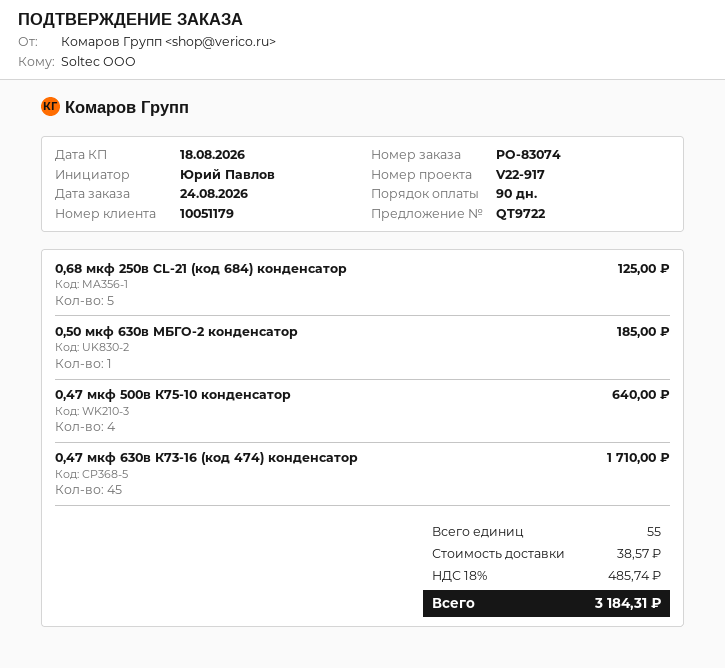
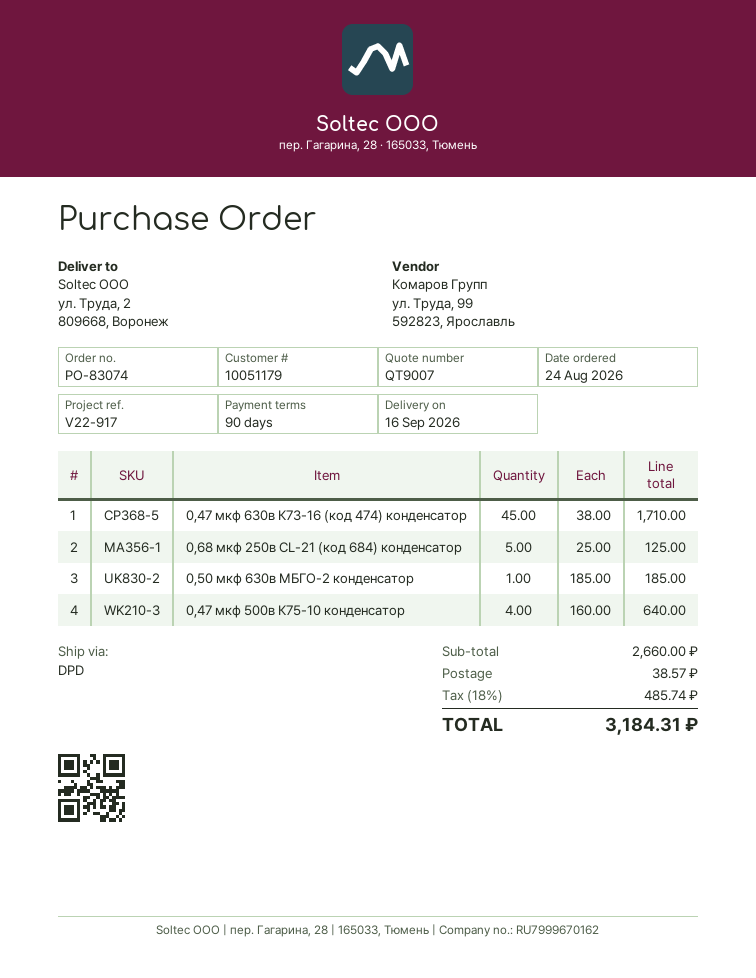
quote number: QT9722 -> QT9007

